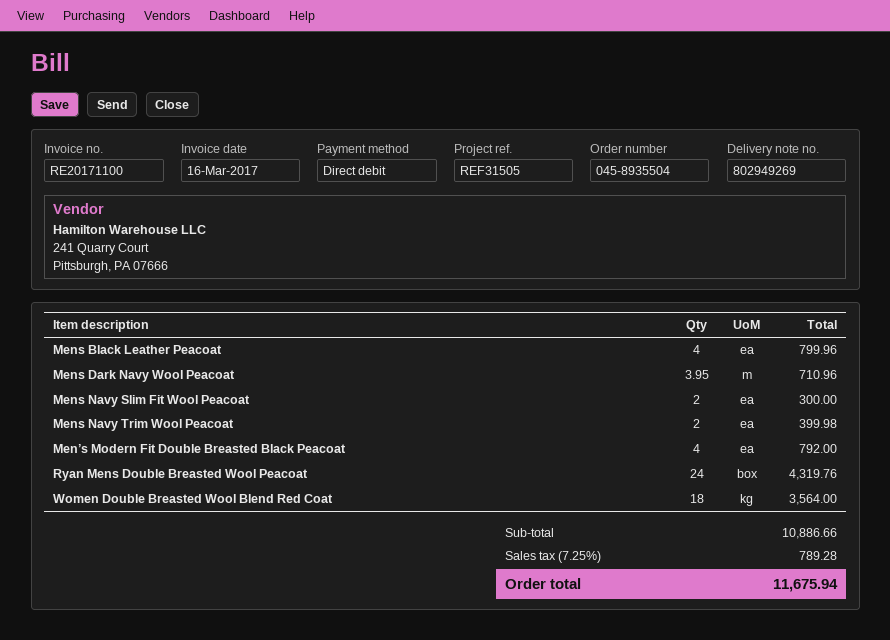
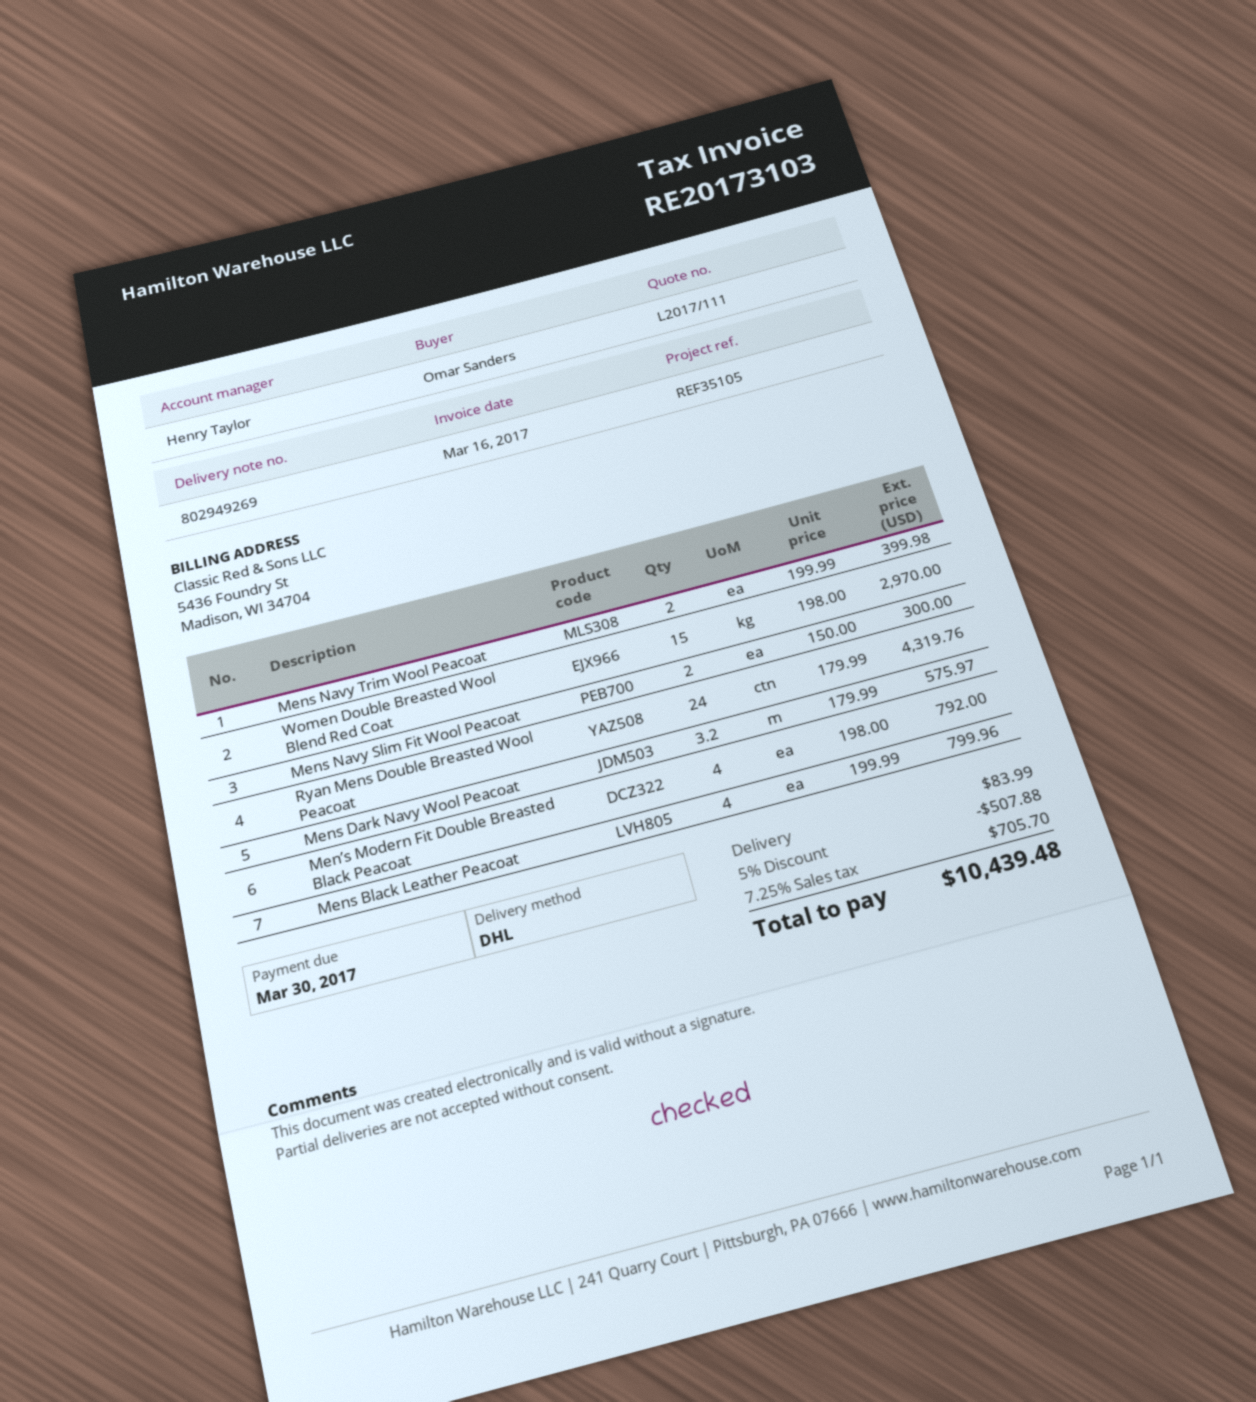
invoice number: RE20171100 -> RE20173103
reference: REF31505 -> REF35105
Mens Dark Navy Wool Peacoat: 3.95 for 710.96 -> 3.2 for 575.97
Women Double Breasted Wool Blend Red Coat: 18 for 3564.00 -> 15 for 2970.00
discount: none -> 5% = 507.88
shipping: none -> 83.99
tax: 7.25% = 789.28 -> 7.25% = 705.70
total: 11675.94 -> 10439.48

